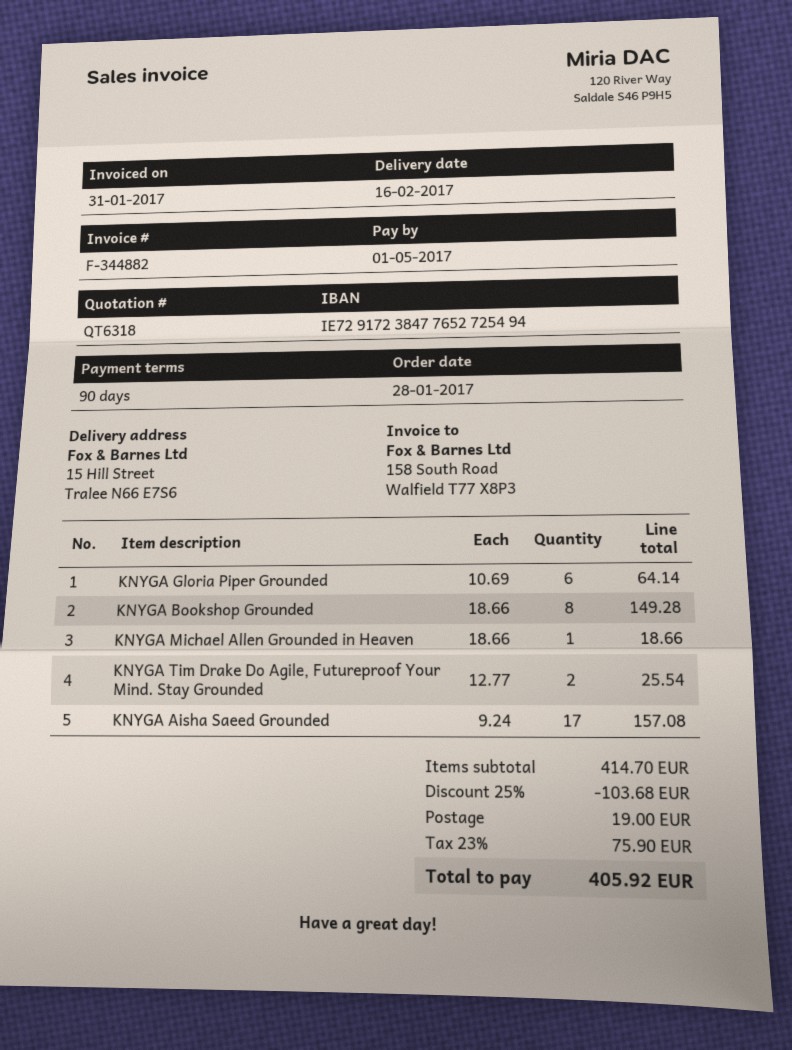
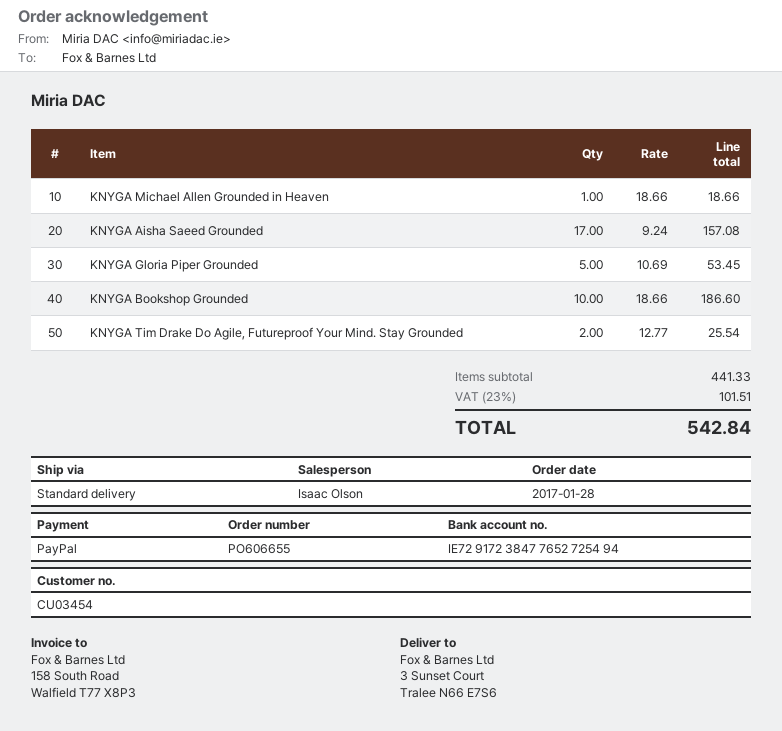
ship to: 15 Hill Street, Tralee N66 E7S6 -> 3 Sunset Court, Tralee N66 E7S6
KNYGA Gloria Piper Grounded: 6 x 10.69 = 64.14 -> 5 x 10.69 = 53.45
KNYGA Bookshop Grounded: 8 x 18.66 = 149.28 -> 10 x 18.66 = 186.60
subtotal: 414.70 -> 441.33
discount: 25% = 103.68 -> none
shipping: 19.00 -> none
tax: 23% = 75.90 -> 23% = 101.51
total: 405.92 -> 542.84

